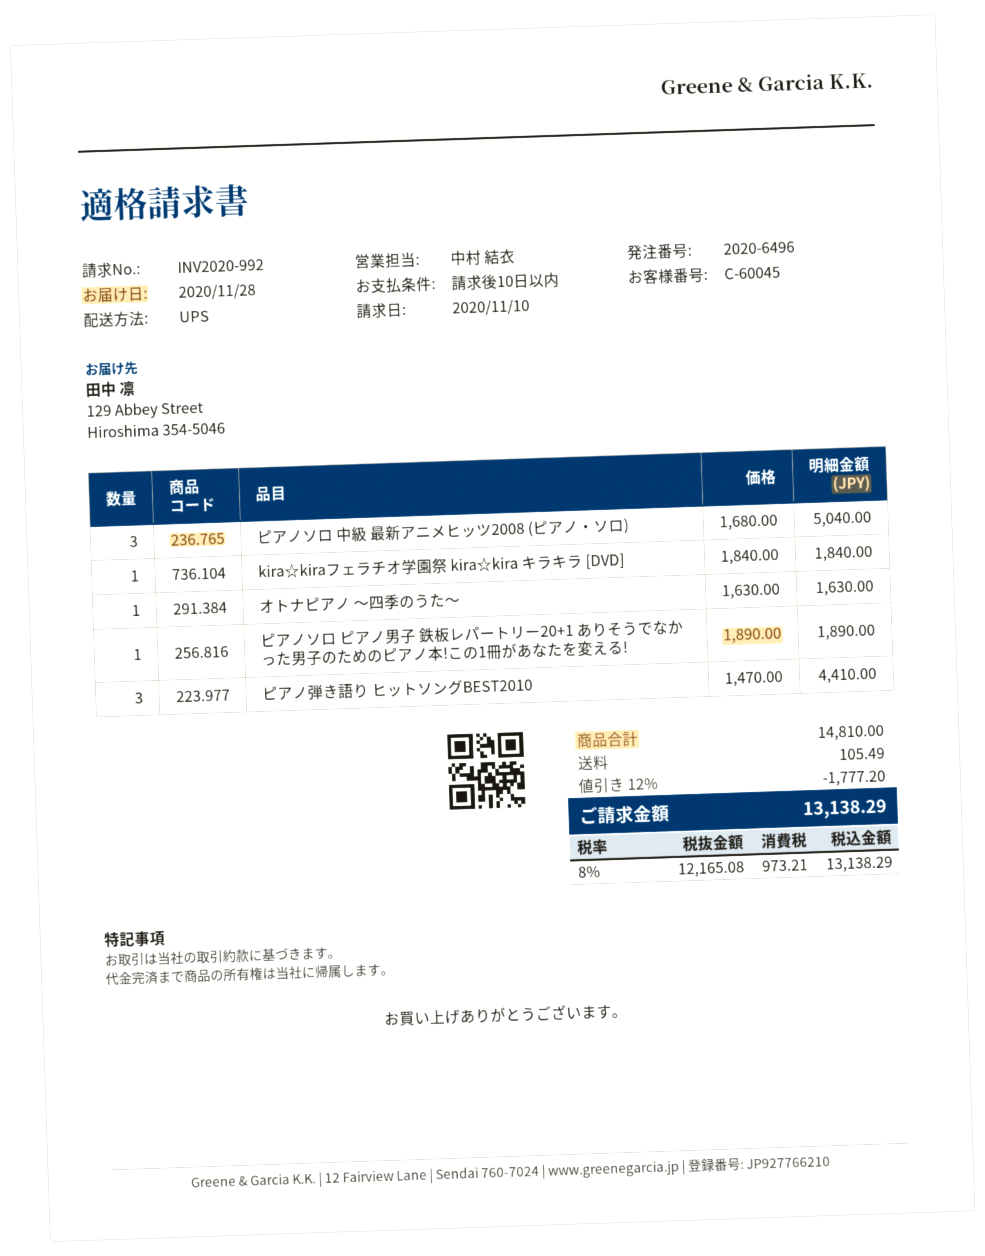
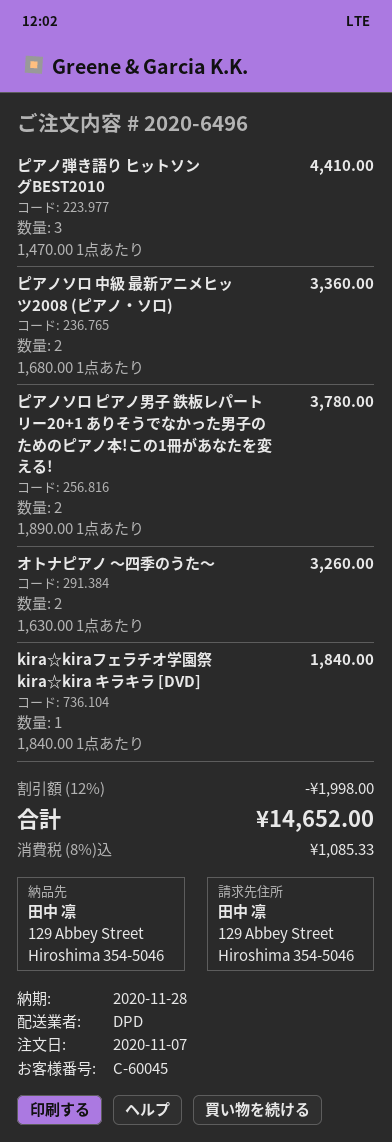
shipping method: UPS -> DPD
ピアノソロ 中級 最新アニメヒッツ2008 (ピアノ・ソロ): 3 x 1680.00 = 5040.00 -> 2 x 1680.00 = 3360.00
オトナピアノ 〜四季のうた〜: 1 x 1630.00 = 1630.00 -> 2 x 1630.00 = 3260.00
ピアノソロ ピアノ男子 鉄板レパートリー20+1 ありそうでなかった男子のためのピアノ本!この1冊があなたを変える!: 1 x 1890.00 = 1890.00 -> 2 x 1890.00 = 3780.00
discount: 12% = 1777.20 -> 12% = 1998.00
shipping: 105.49 -> none
tax: 8% = 973.21 -> 8% = 1085.33
total: 13138.29 -> 14652.00

